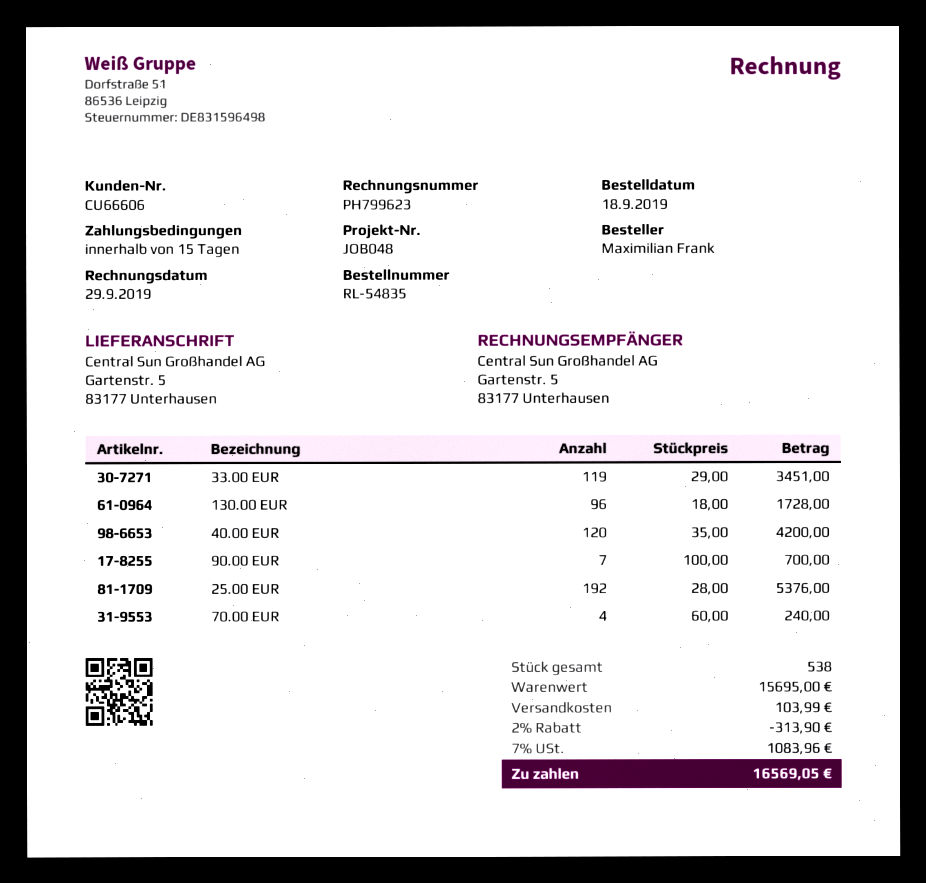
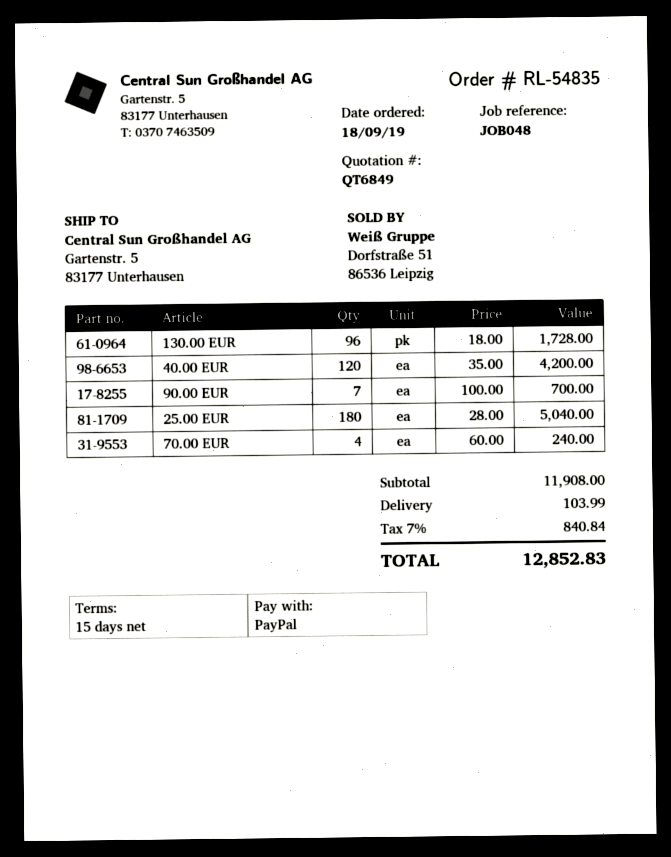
33.00 EUR: 119 x 29.00 = 3451.00 -> none
25.00 EUR: 192 x 28.00 = 5376.00 -> 180 x 28.00 = 5040.00
subtotal: 15695.00 -> 11908.00
discount: 2% = 313.90 -> none
tax: 7% = 1083.96 -> 7% = 840.84
total: 16569.05 -> 12852.83

